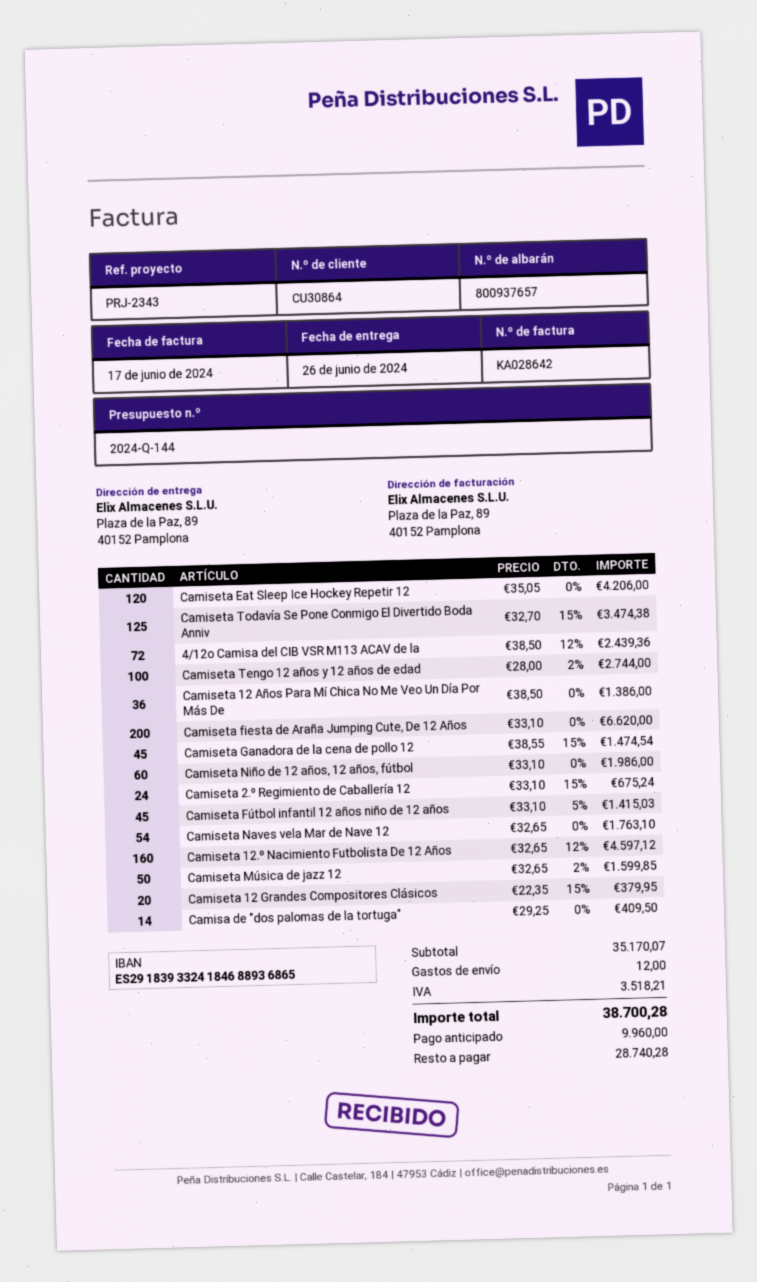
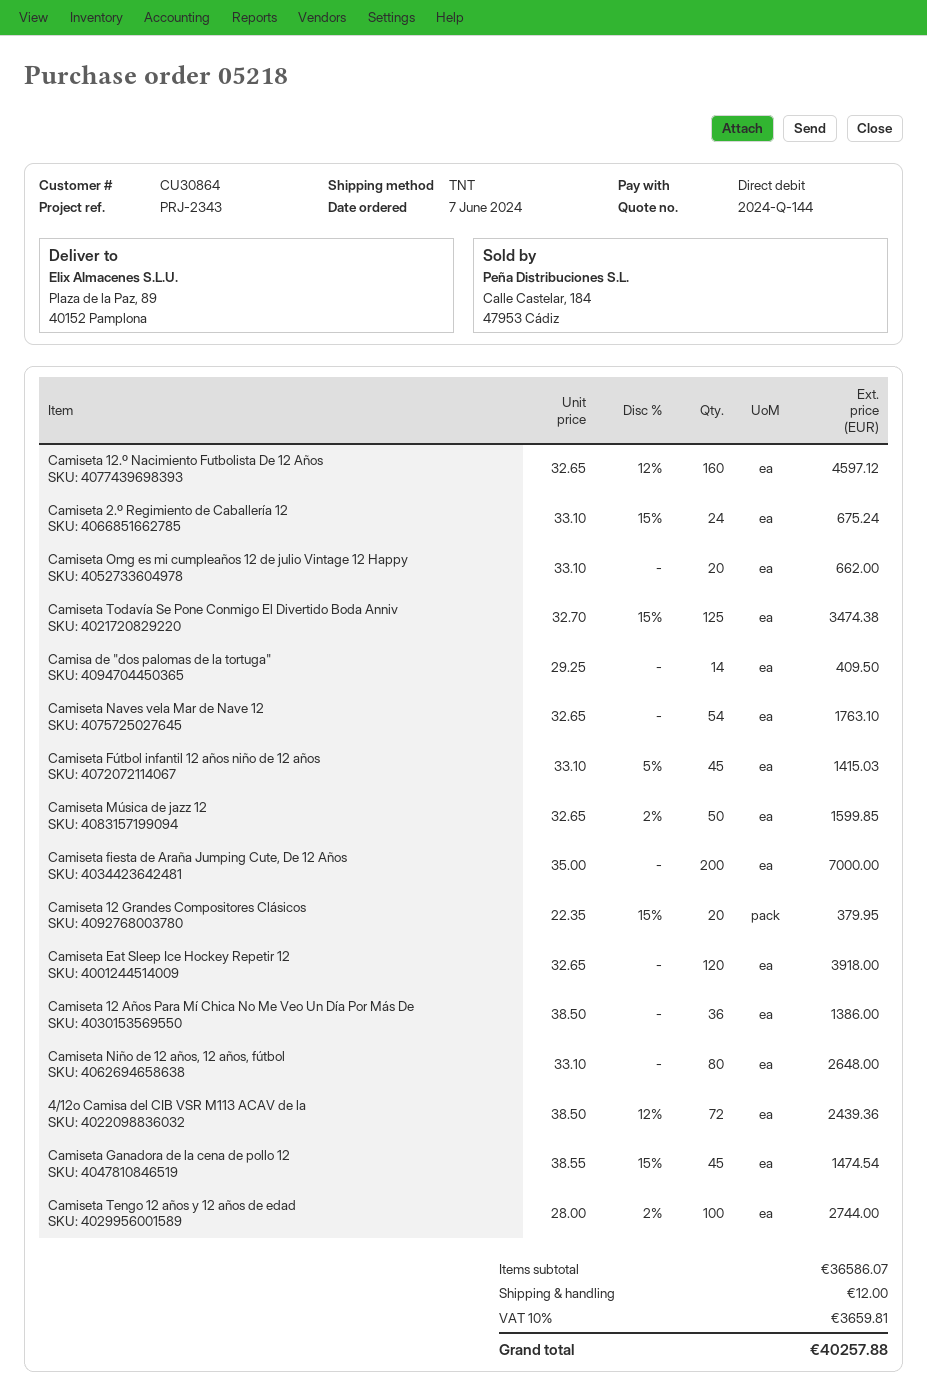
Camiseta Eat Sleep Ice Hockey Repetir 12: 120 x 35.05 = 4206.00 -> 120 x 32.65 = 3918.00
Camiseta fiesta de Araña Jumping Cute, De 12 Años: 200 x 33.10 = 6620.00 -> 200 x 35.00 = 7000.00
Camiseta Niño de 12 años, 12 años, fútbol: 60 x 33.10 = 1986.00 -> 80 x 33.10 = 2648.00
Camiseta Omg es mi cumpleaños 12 de julio Vintage 12 Happy: none -> 20 x 33.10 = 662.00
subtotal: 35170.07 -> 36586.07
tax: 3518.21 -> 3659.81
total: 38700.28 -> 40257.88

